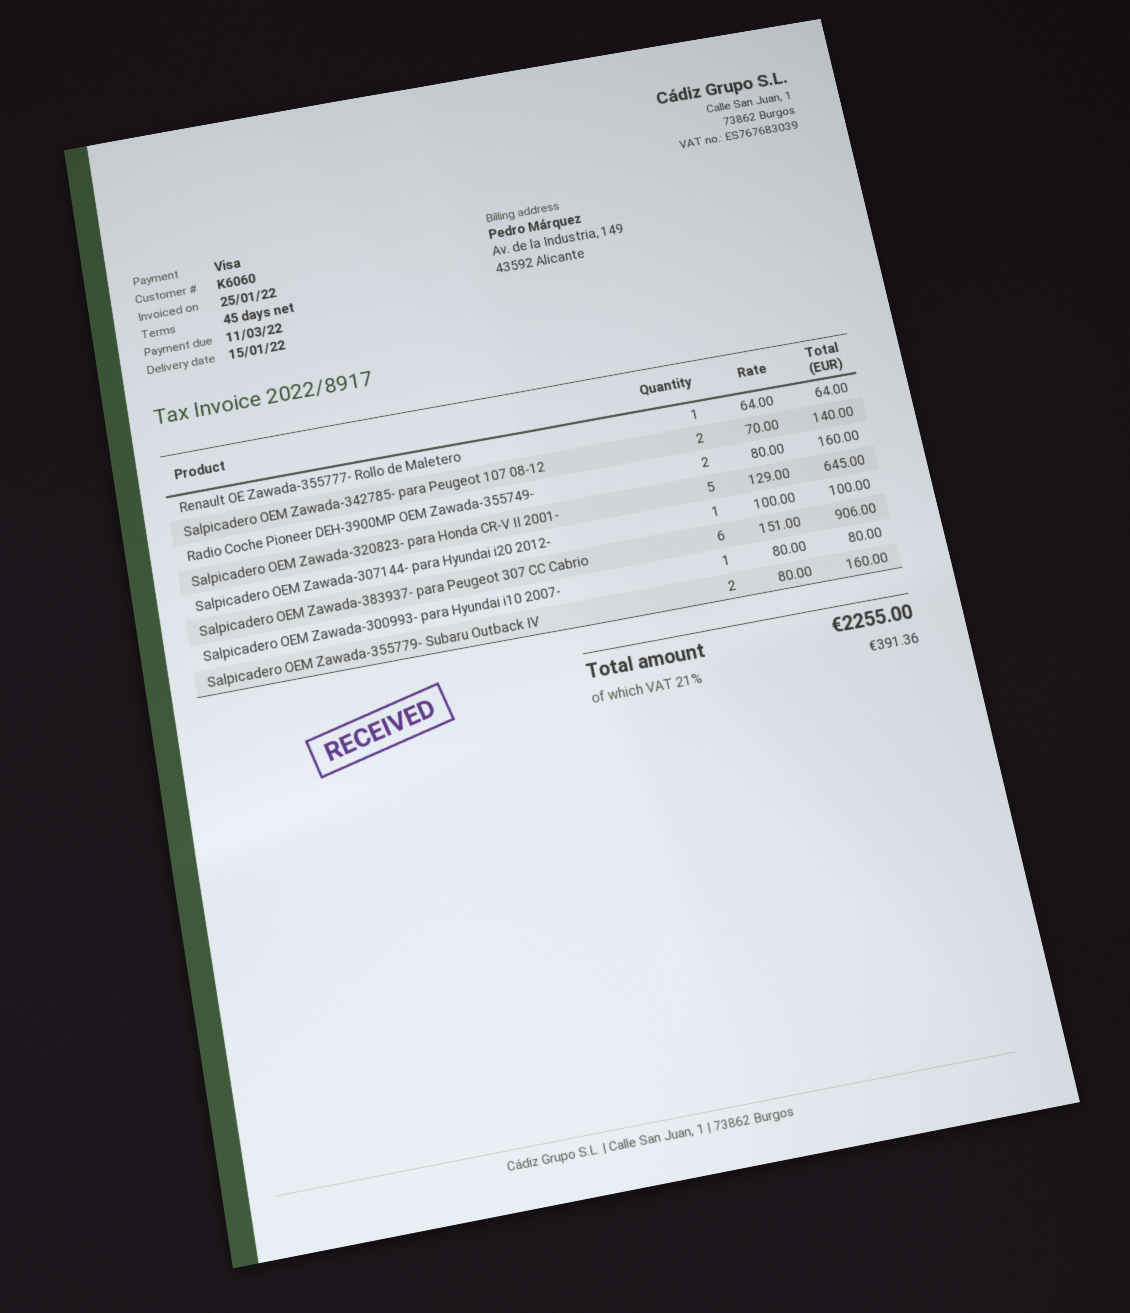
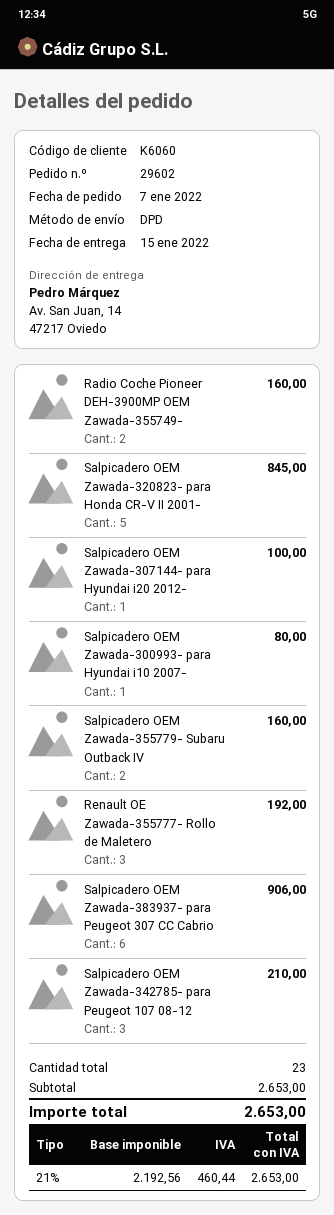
Renault OE Zawada-355777- Rollo de Maletero: 1 for 64.00 -> 3 for 192.00
Salpicadero OEM Zawada-342785- para Peugeot 107 08-12: 2 for 140.00 -> 3 for 210.00
Salpicadero OEM Zawada-320823- para Honda CR-V II 2001-: 5 for 645.00 -> 5 for 845.00
tax: 21% = 391.36 -> 21% = 460.44
total: 2255.00 -> 2653.00

